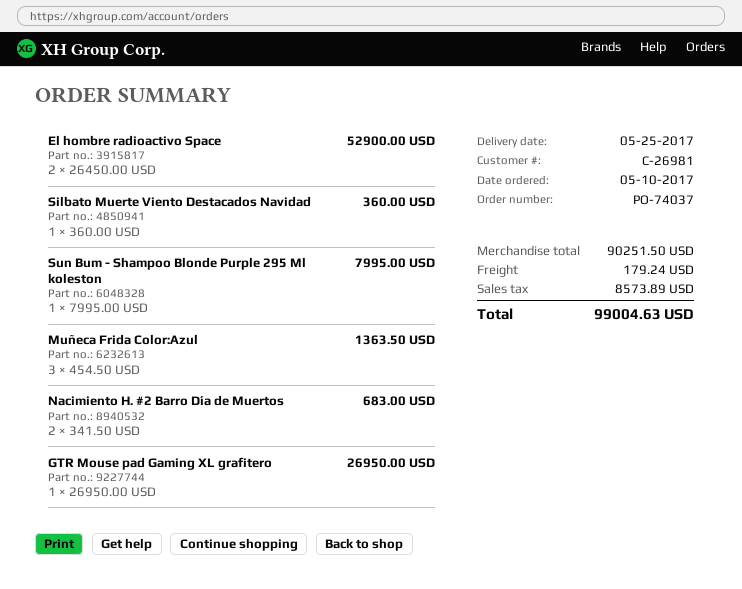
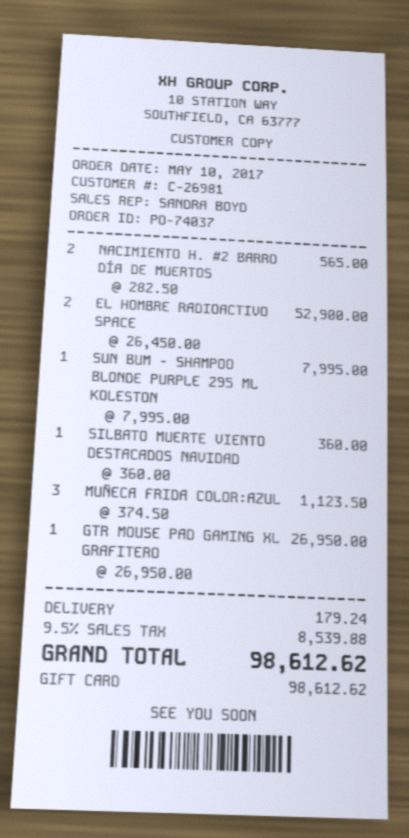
Muñeca Frida Color:Azul: 3 x 454.50 = 1363.50 -> 3 x 374.50 = 1123.50
Nacimiento H. #2 Barro Día de Muertos: 2 x 341.50 = 683.00 -> 2 x 282.50 = 565.00
tax: 8573.89 -> 8539.88
total: 99004.63 -> 98612.62

